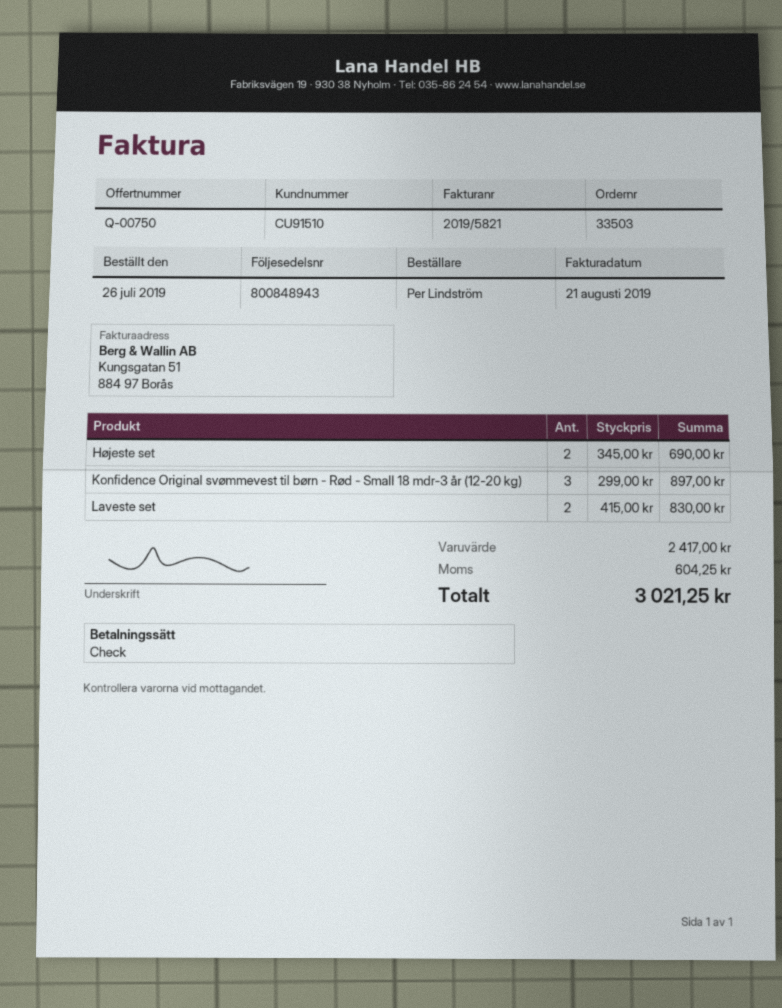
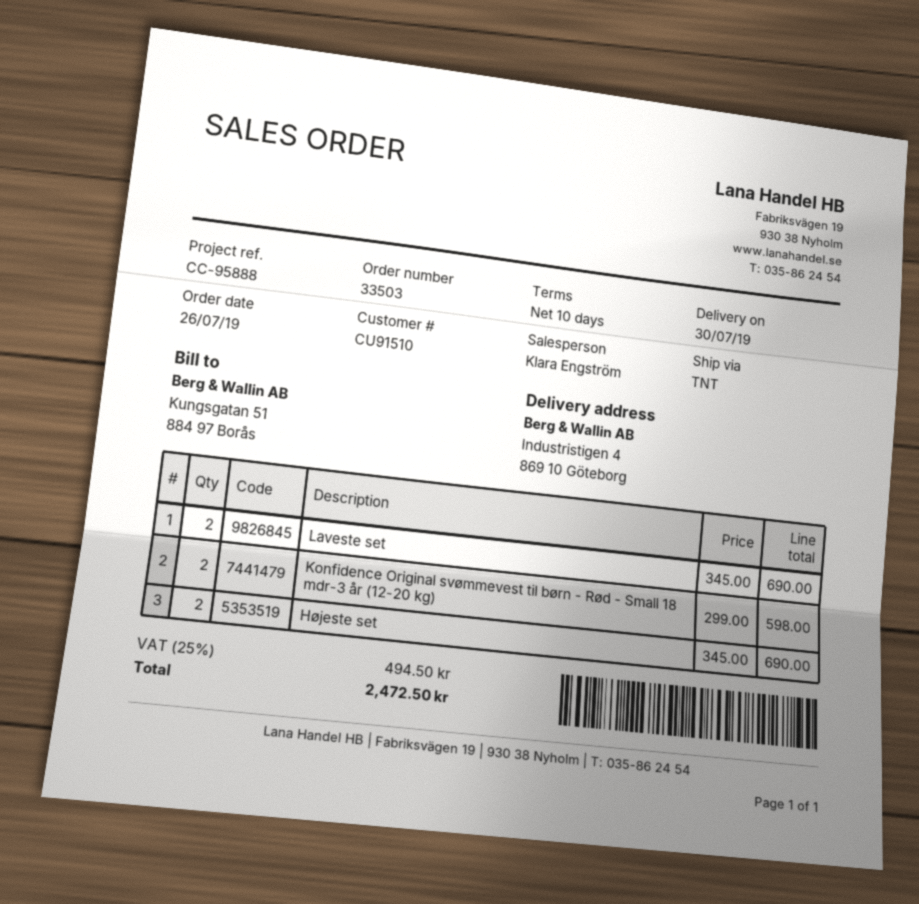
Konfidence Original svømmevest til børn - Rød - Small 18 mdr-3 år (12-20 kg): 3 x 299.00 = 897.00 -> 2 x 299.00 = 598.00
Laveste set: 2 x 415.00 = 830.00 -> 2 x 345.00 = 690.00
tax: 604.25 -> 494.50
total: 3021.25 -> 2472.50

